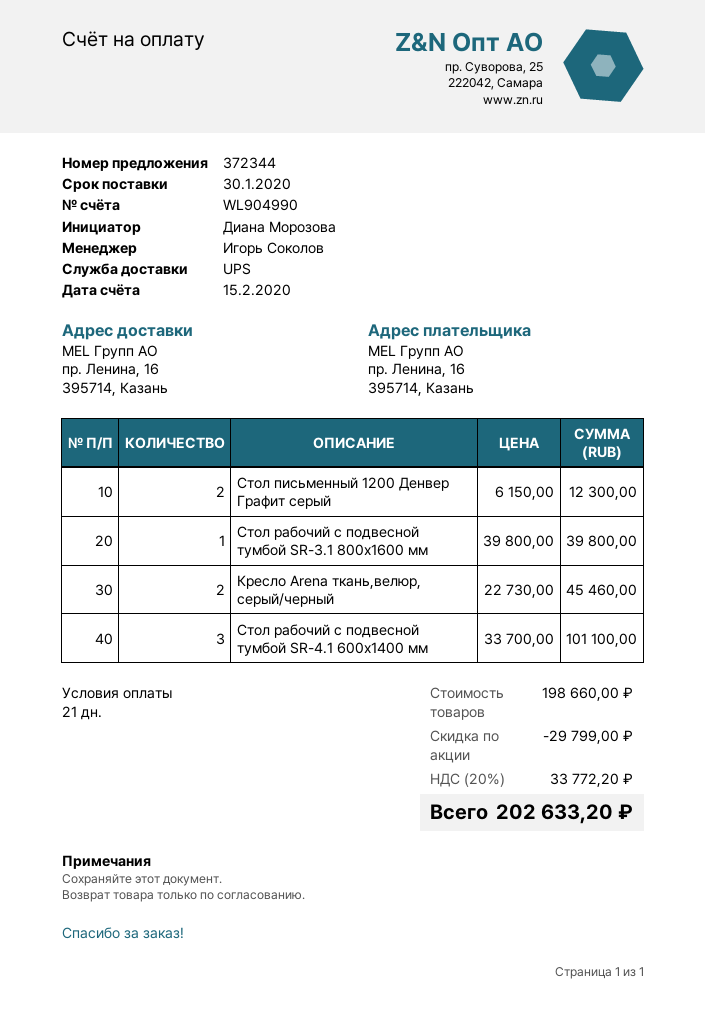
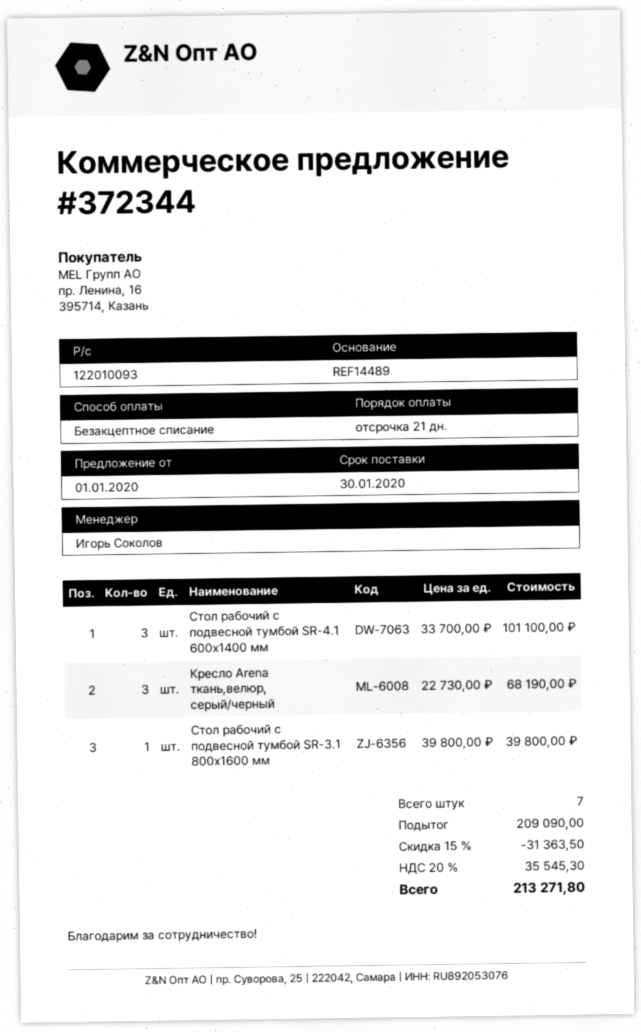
Стол письменный 1200 Денвер Графит серый: 2 x 6150.00 = 12300.00 -> none
Кресло Arena ткань,велюр, серый/черный: 2 x 22730.00 = 45460.00 -> 3 x 22730.00 = 68190.00
subtotal: 198660.00 -> 209090.00
discount: 29799.00 -> 31363.50
tax: 20% = 33772.20 -> 20% = 35545.30
total: 202633.20 -> 213271.80

